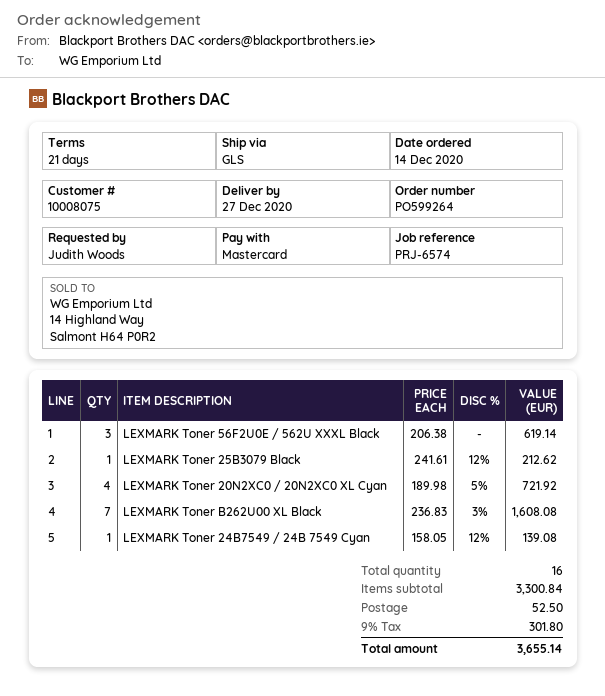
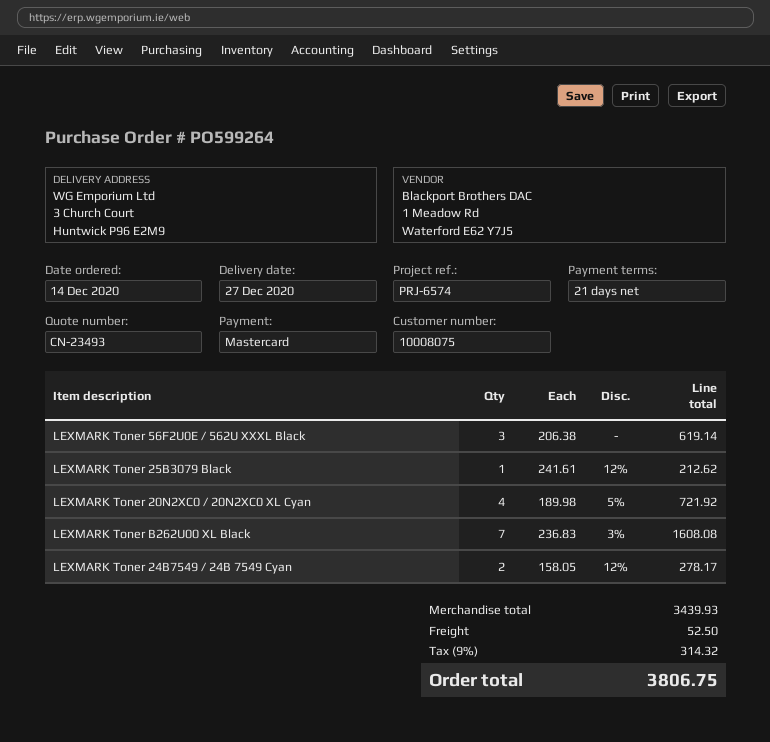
LEXMARK Toner 24B7549 / 24B 7549 Cyan: 1 x 158.05 - 12% = 139.08 -> 2 x 158.05 - 12% = 278.17
subtotal: 3300.84 -> 3439.93
tax: 9% = 301.80 -> 9% = 314.32
total: 3655.14 -> 3806.75

